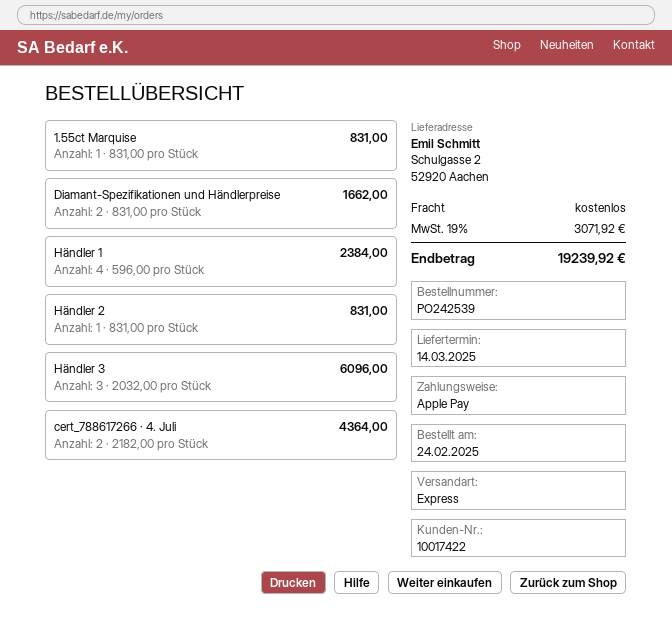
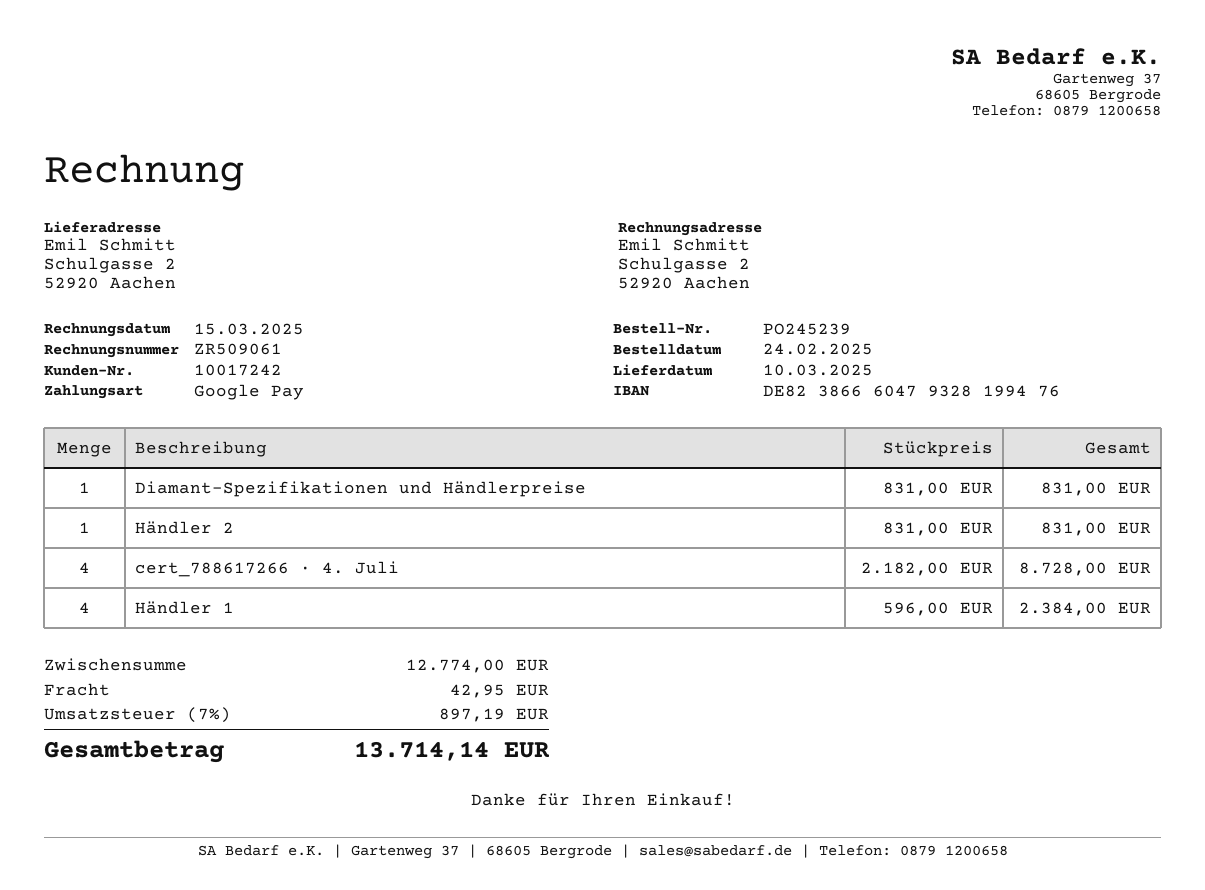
order number: PO242539 -> PO245239
delivery date: 2025-03-14 -> 2025-03-10
customer number: 10017422 -> 10017242
payment method: Apple Pay -> Google Pay
1.55ct Marquise: 1 x 831.00 = 831.00 -> none
Diamant-Spezifikationen und Händlerpreise: 2 x 831.00 = 1662.00 -> 1 x 831.00 = 831.00
Händler 3: 3 x 2032.00 = 6096.00 -> none
cert_788617266 · 4. Juli: 2 x 2182.00 = 4364.00 -> 4 x 2182.00 = 8728.00
shipping: 0.00 -> 42.95
tax: 19% = 3071.92 -> 7% = 897.19
total: 19239.92 -> 13714.14

